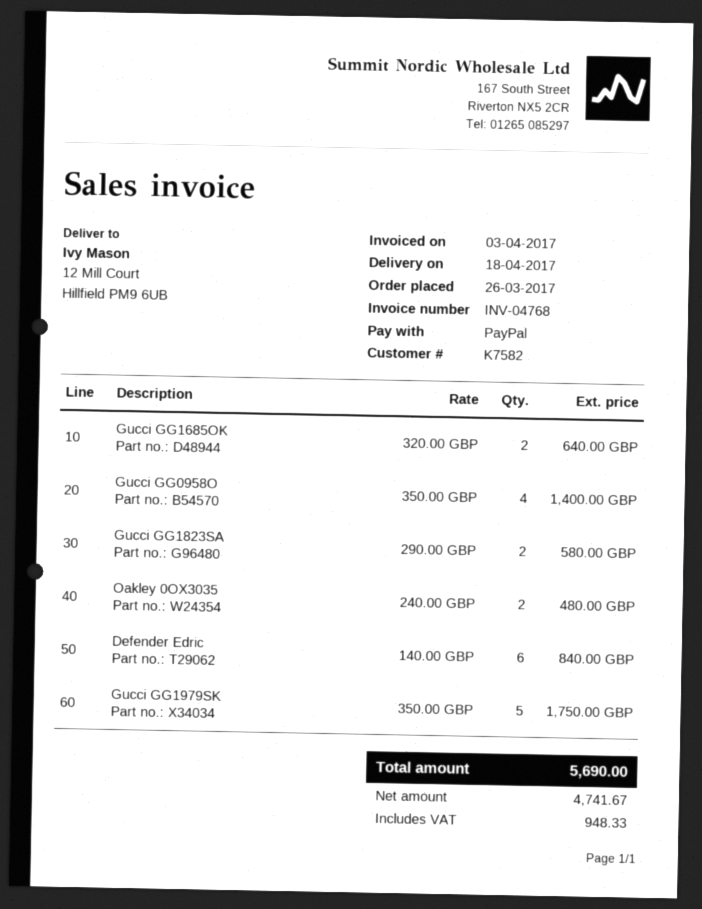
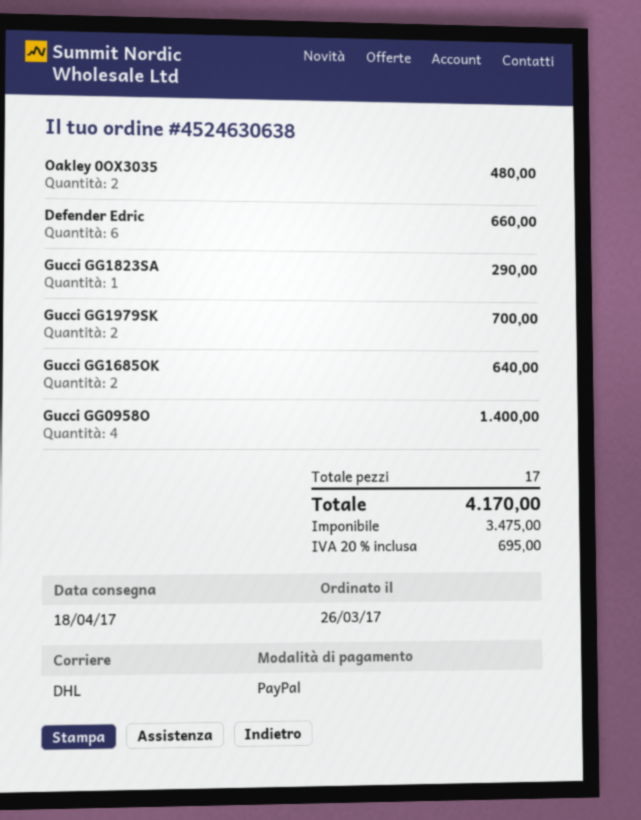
Gucci GG1823SA: 2 for 580.00 -> 1 for 290.00
Defender Edric: 6 for 840.00 -> 6 for 660.00
Gucci GG1979SK: 5 for 1750.00 -> 2 for 700.00
net: 4741.67 -> 3475.00
tax: 948.33 -> 695.00
total: 5690.00 -> 4170.00

